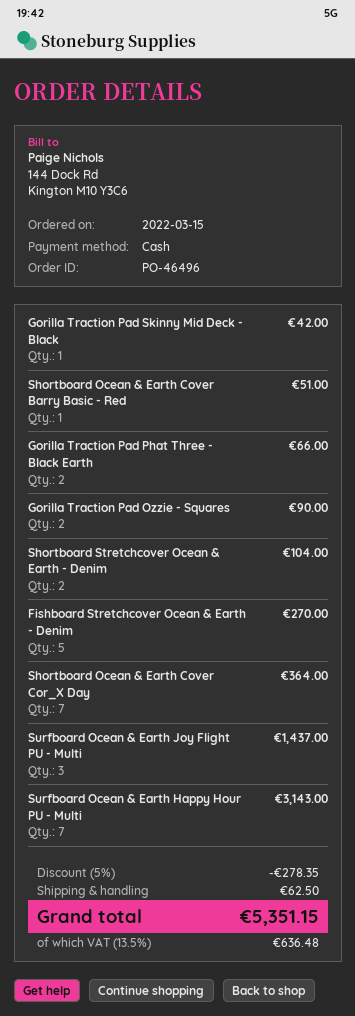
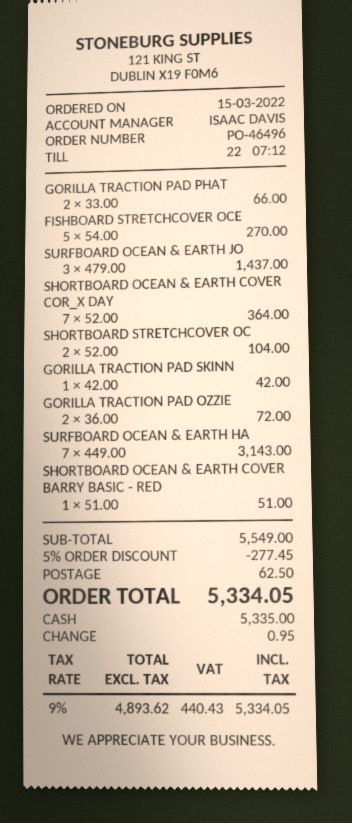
Gorilla Traction Pad Ozzie - Squares: 2 for 90.00 -> 2 for 72.00
discount: 5% = 278.35 -> 5% = 277.45
tax: 13.5% = 636.48 -> 9% = 440.43
total: 5351.15 -> 5334.05

